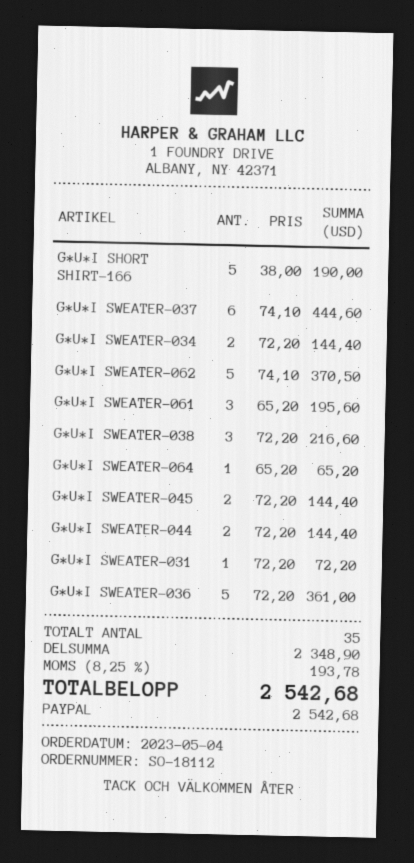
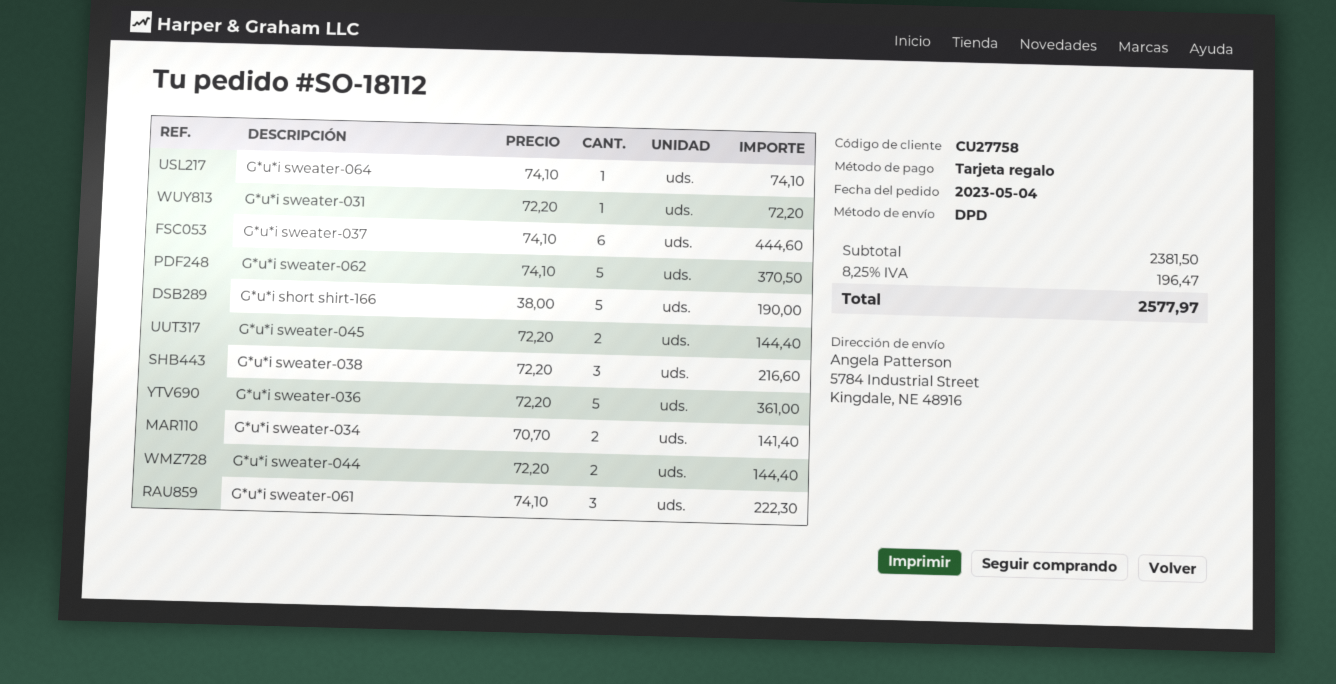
payment method: PayPal -> gift card
G*U*I SWEATER-034: 2 x 72.20 = 144.40 -> 2 x 70.70 = 141.40
G*U*I SWEATER-061: 3 x 65.20 = 195.60 -> 3 x 74.10 = 222.30
G*U*I SWEATER-064: 1 x 65.20 = 65.20 -> 1 x 74.10 = 74.10
subtotal: 2348.90 -> 2381.50
tax: 8.25% = 193.78 -> 8.25% = 196.47
total: 2542.68 -> 2577.97

